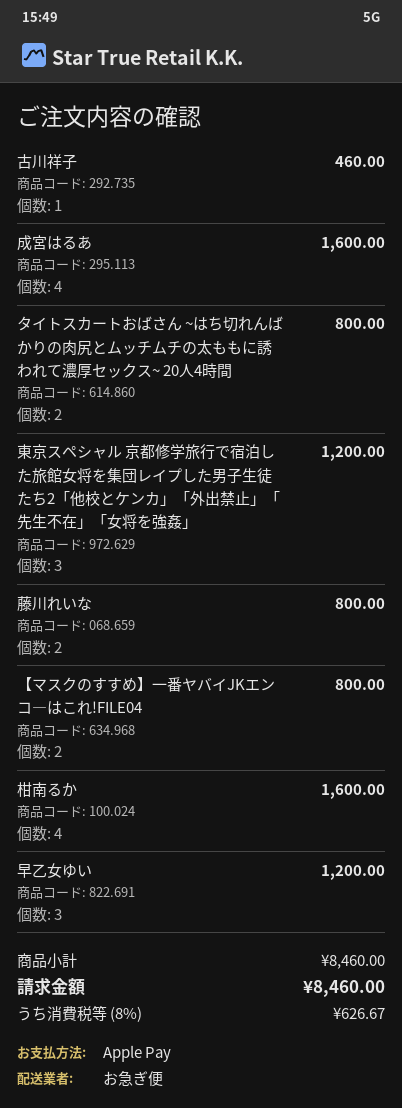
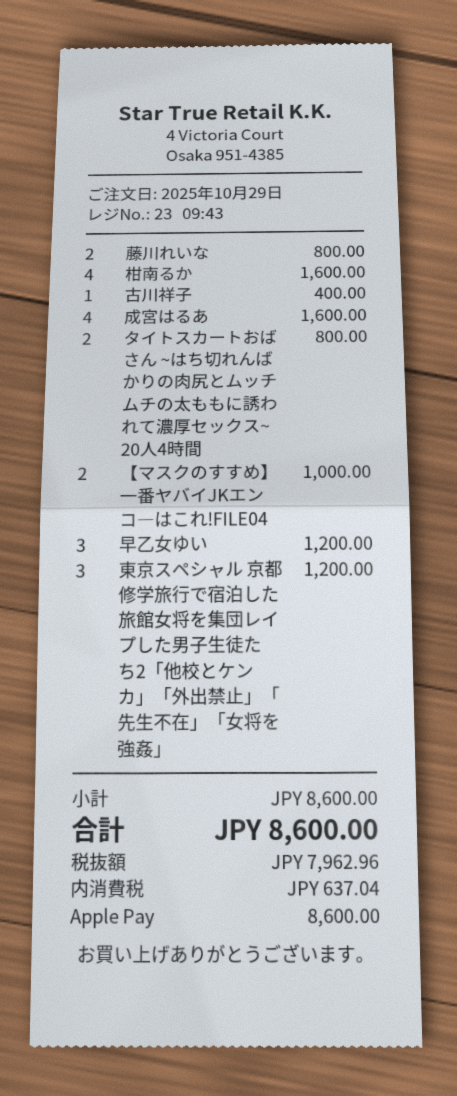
古川祥子: 1 for 460.00 -> 1 for 400.00
【マスクのすすめ】一番ヤバイJKエンコ―はこれ!FILE04: 2 for 800.00 -> 2 for 1000.00
subtotal: 8460.00 -> 8600.00
tax: 626.67 -> 637.04
total: 8460.00 -> 8600.00

